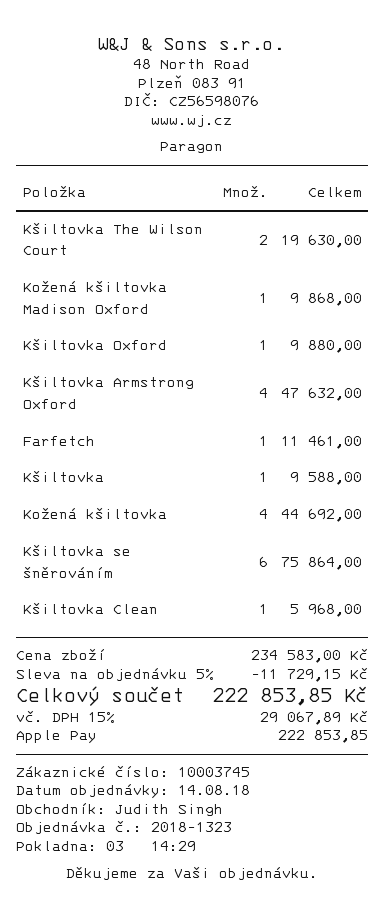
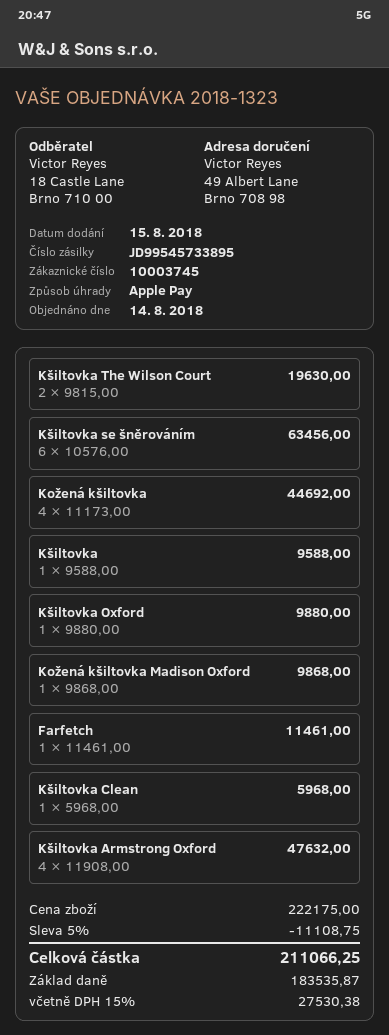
Kšiltovka se šněrováním: 6 for 75864.00 -> 6 for 63456.00
subtotal: 234583.00 -> 222175.00
discount: 5% = 11729.15 -> 5% = 11108.75
tax: 15% = 29067.89 -> 15% = 27530.38
total: 222853.85 -> 211066.25

